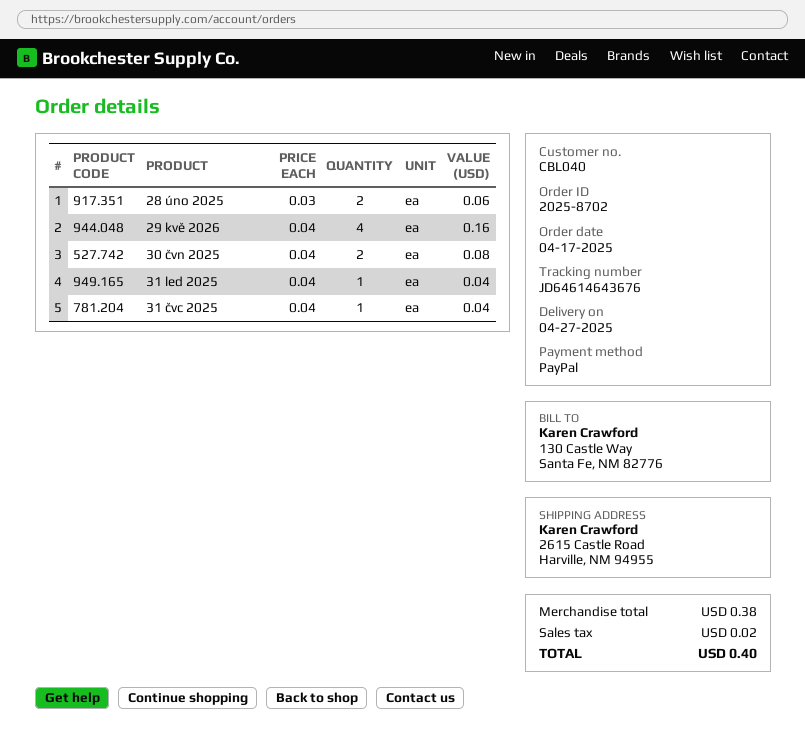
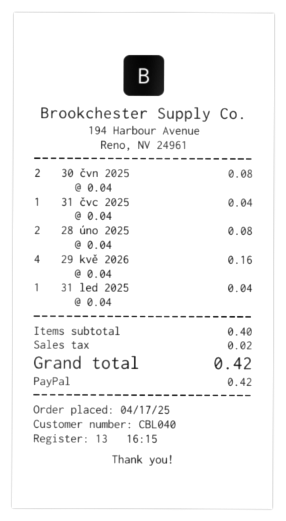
28 úno 2025: 2 x 0.03 = 0.06 -> 2 x 0.04 = 0.08
subtotal: 0.38 -> 0.40
total: 0.40 -> 0.42

